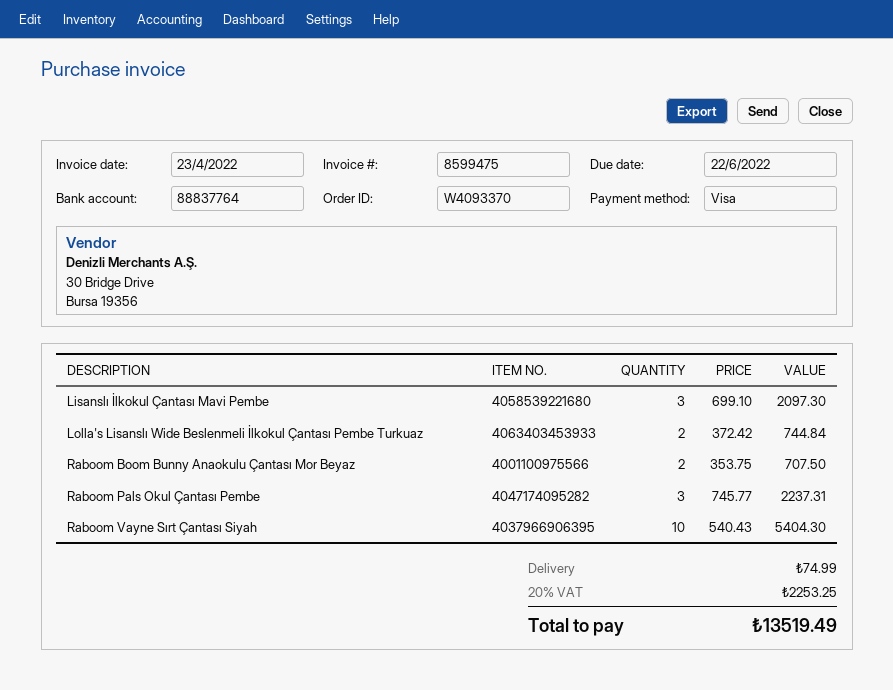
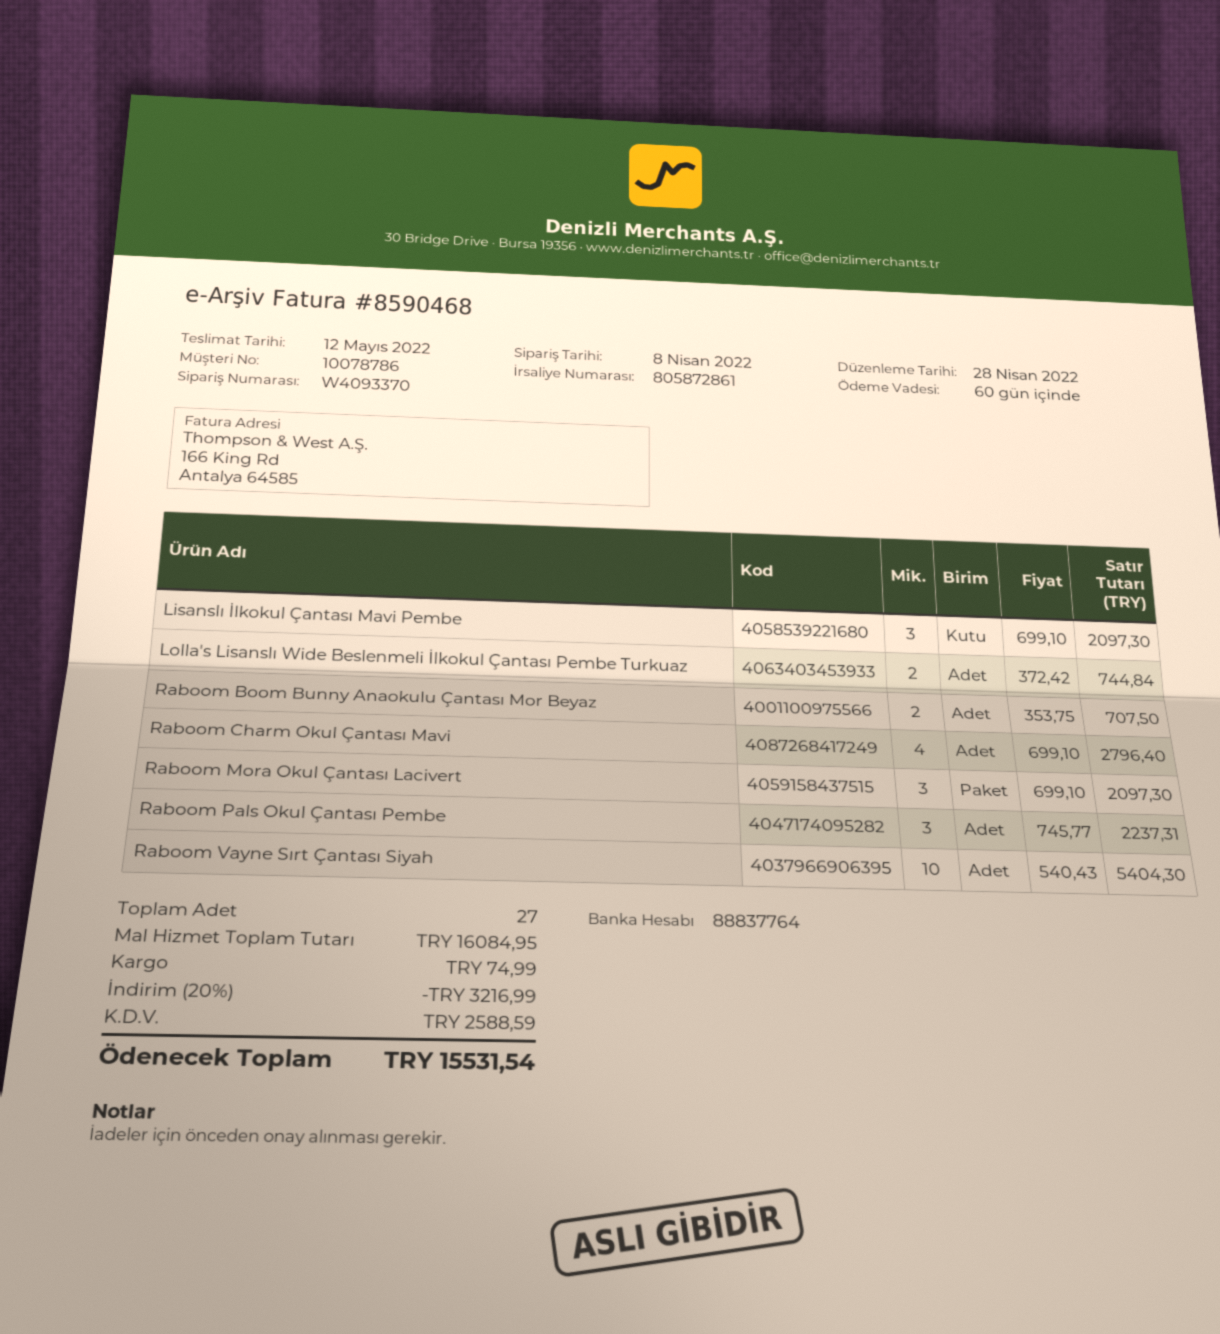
invoice number: 8599475 -> 8590468
invoice date: 2022-04-23 -> 2022-04-28
Raboom Charm Okul Çantası Mavi: none -> 4 x 699.10 = 2796.40
Raboom Mora Okul Çantası Lacivert: none -> 3 x 699.10 = 2097.30
discount: none -> 20% = 3216.99
tax: 2253.25 -> 2588.59
total: 13519.49 -> 15531.54

